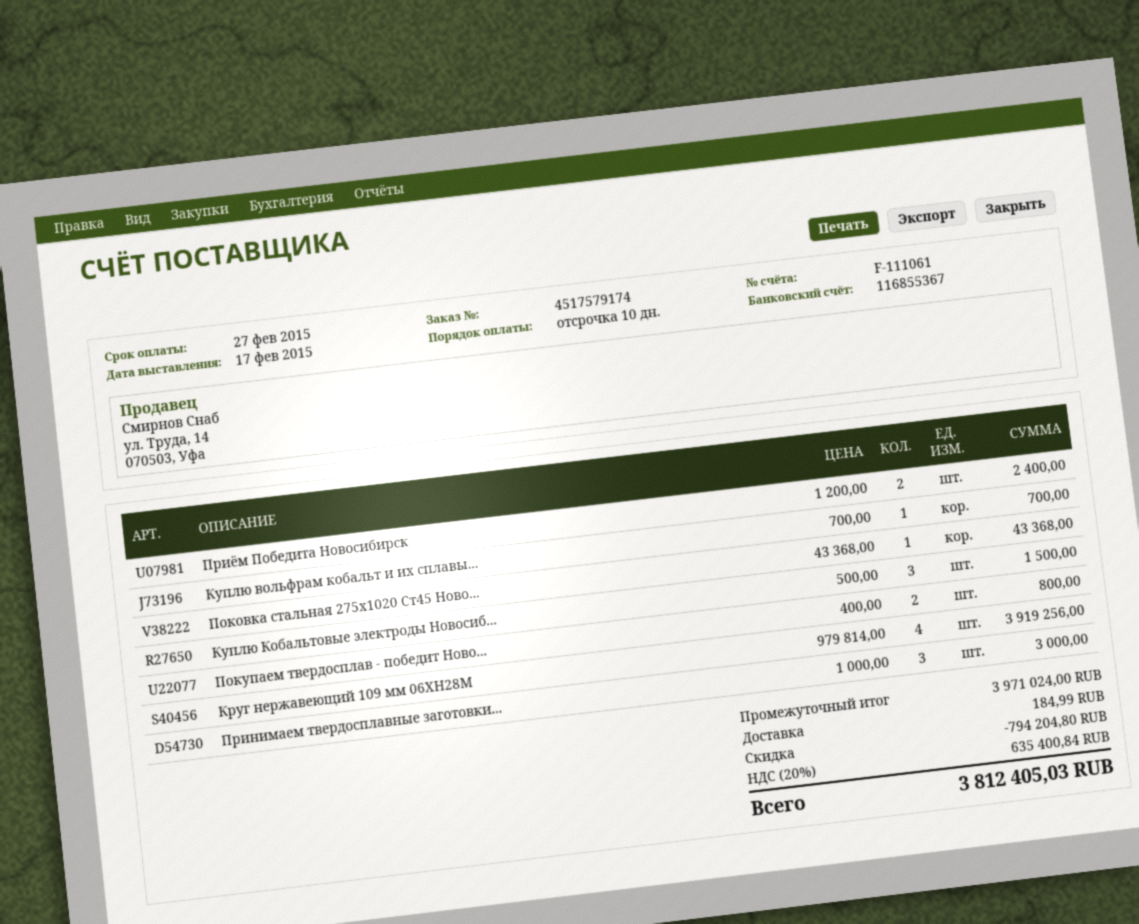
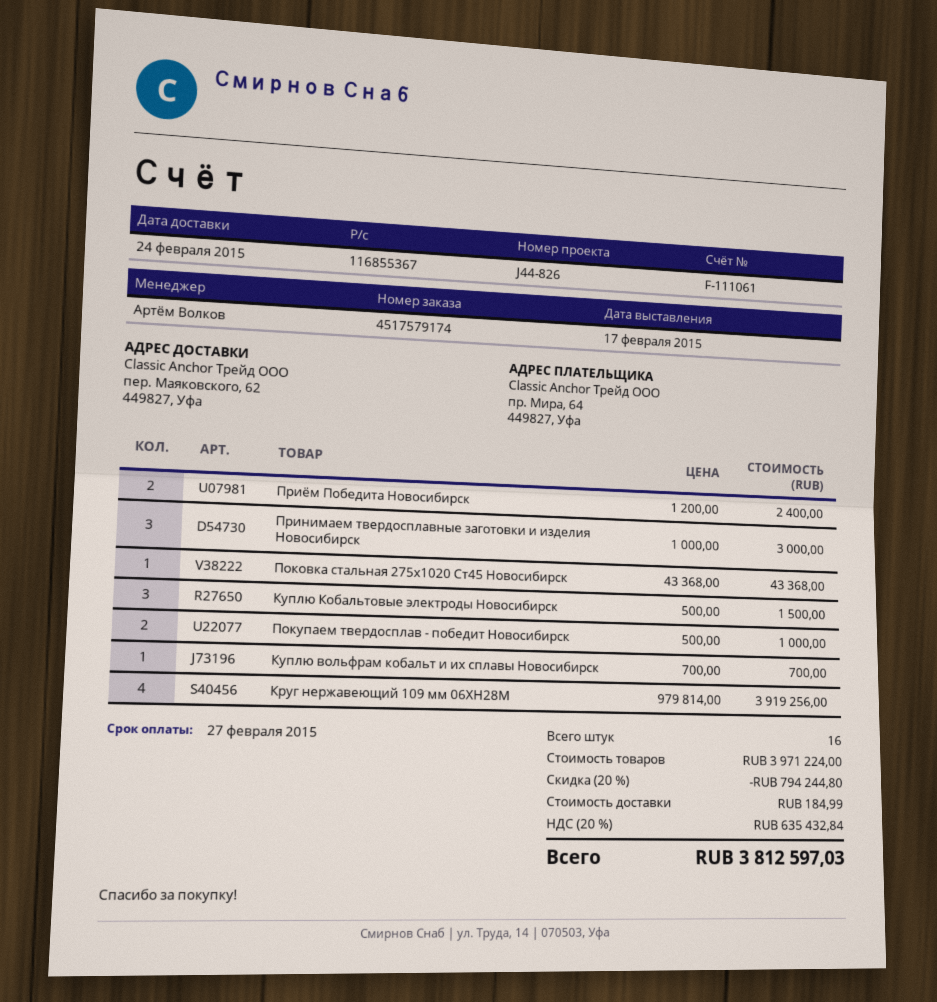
Покупаем твердосплав - победит Ново...: 2 x 400.00 = 800.00 -> 2 x 500.00 = 1000.00
subtotal: 3971024.00 -> 3971224.00
discount: 794204.80 -> 794244.80
tax: 20% = 635400.84 -> 20% = 635432.84
total: 3812405.03 -> 3812597.03

